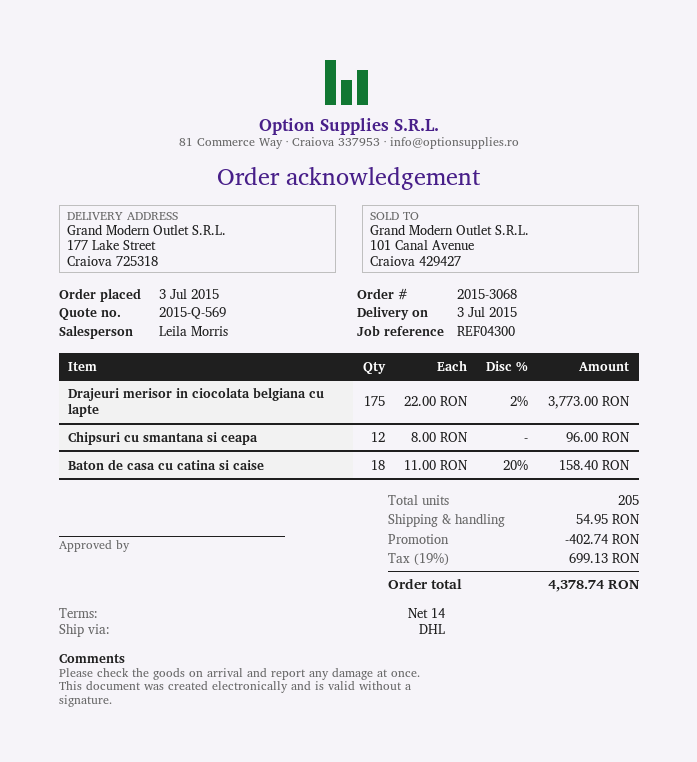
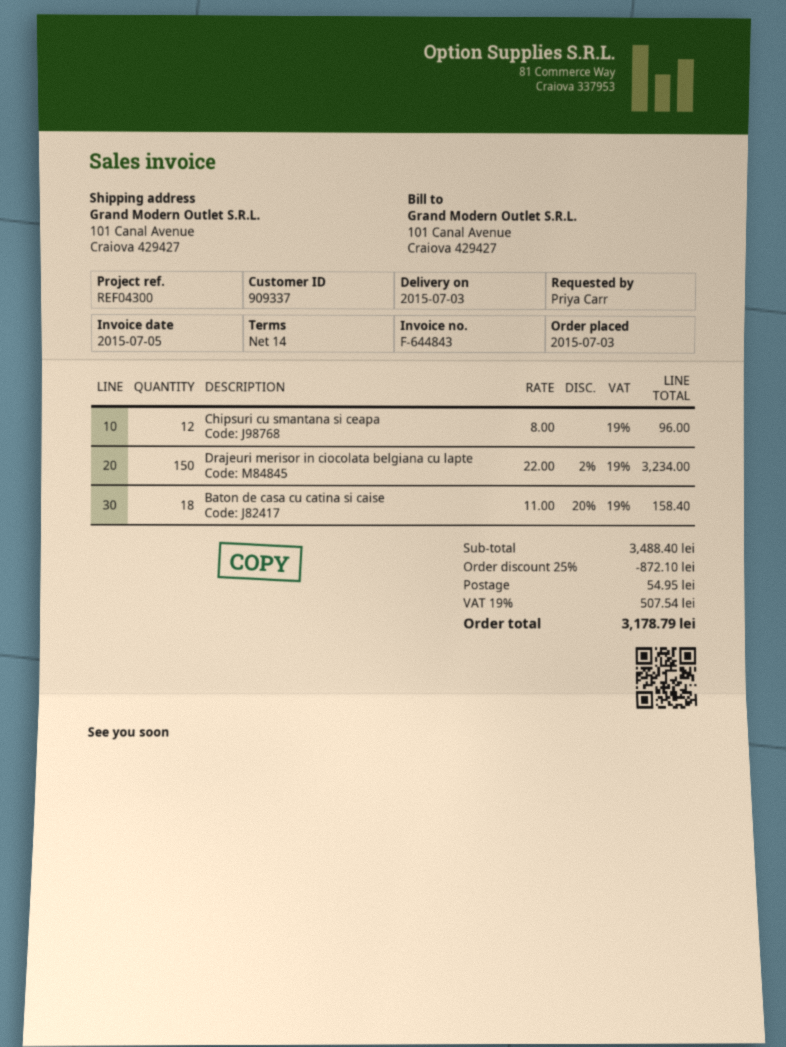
ship to: 177 Lake Street, Craiova 725318 -> 101 Canal Avenue, Craiova 429427
Drajeuri merisor in ciocolata belgiana cu lapte: 175 x 22.00 - 2% = 3773.00 -> 150 x 22.00 - 2% = 3234.00
discount: 402.74 -> 872.10
tax: 19% = 699.13 -> 19% = 507.54
total: 4378.74 -> 3178.79

